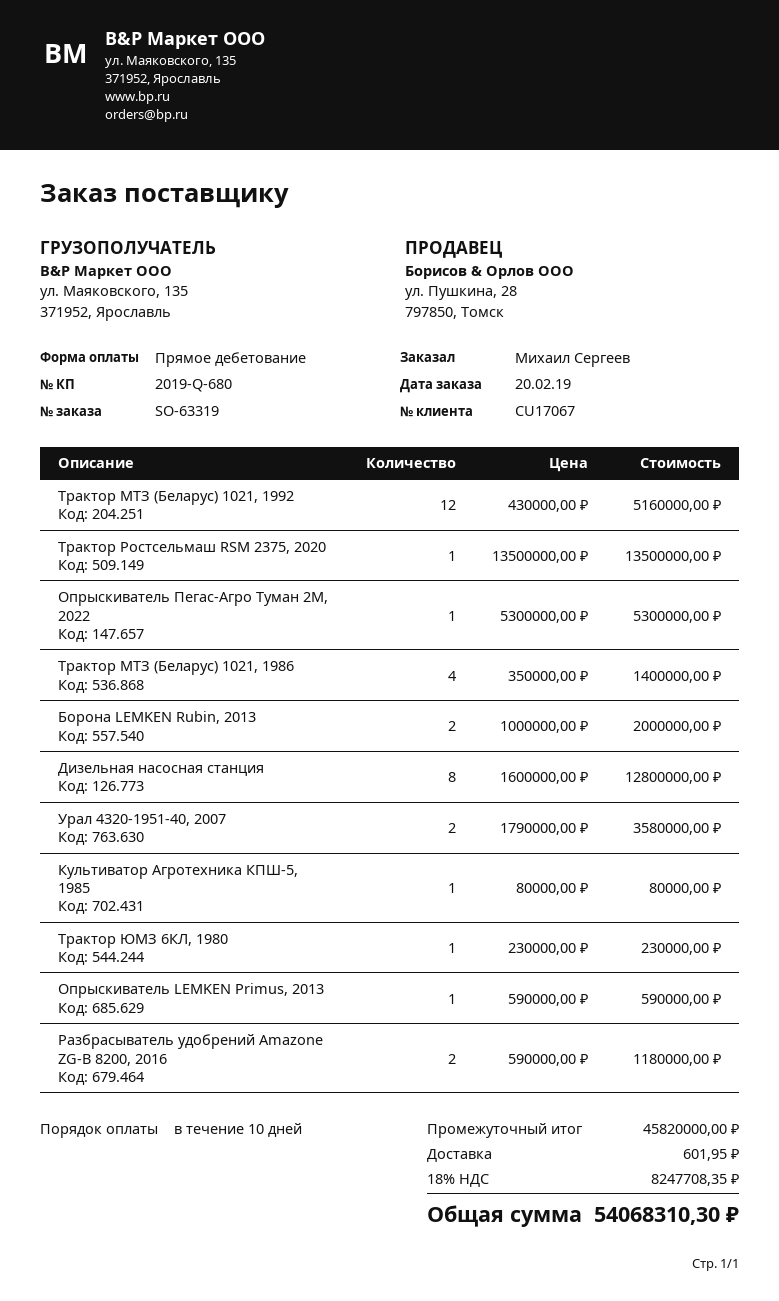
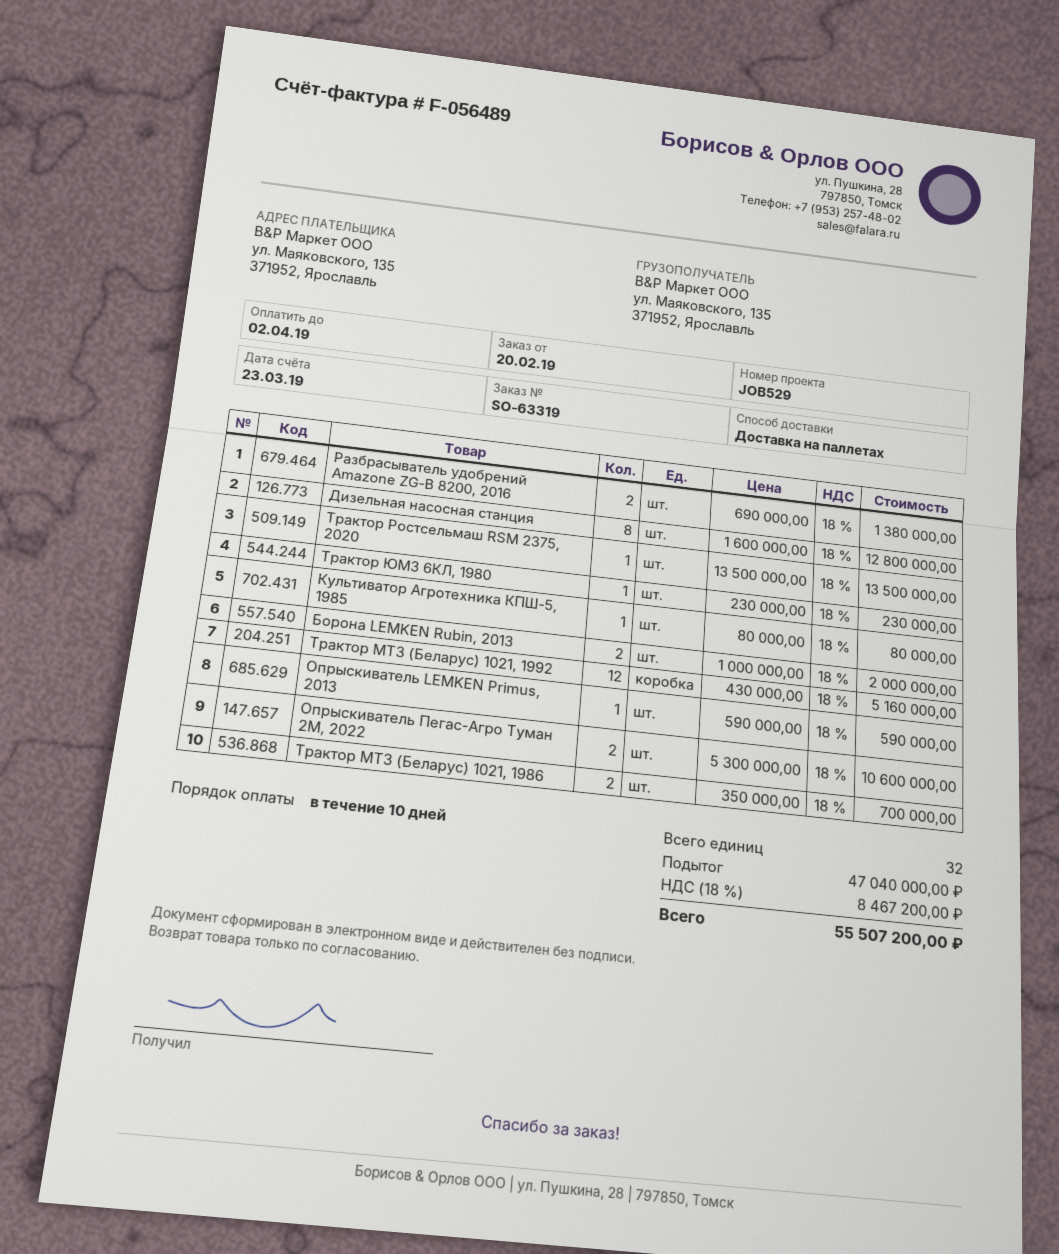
Опрыскиватель Пегас-Агро Туман 2M, 2022: 1 x 5300000.00 = 5300000.00 -> 2 x 5300000.00 = 10600000.00
Трактор МТЗ (Беларус) 1021, 1986: 4 x 350000.00 = 1400000.00 -> 2 x 350000.00 = 700000.00
Урал 4320-1951-40, 2007: 2 x 1790000.00 = 3580000.00 -> none
Разбрасыватель удобрений Amazone ZG-B 8200, 2016: 2 x 590000.00 = 1180000.00 -> 2 x 690000.00 = 1380000.00
subtotal: 45820000.00 -> 47040000.00
shipping: 601.95 -> none
tax: 18% = 8247708.35 -> 18% = 8467200.00
total: 54068310.30 -> 55507200.00

